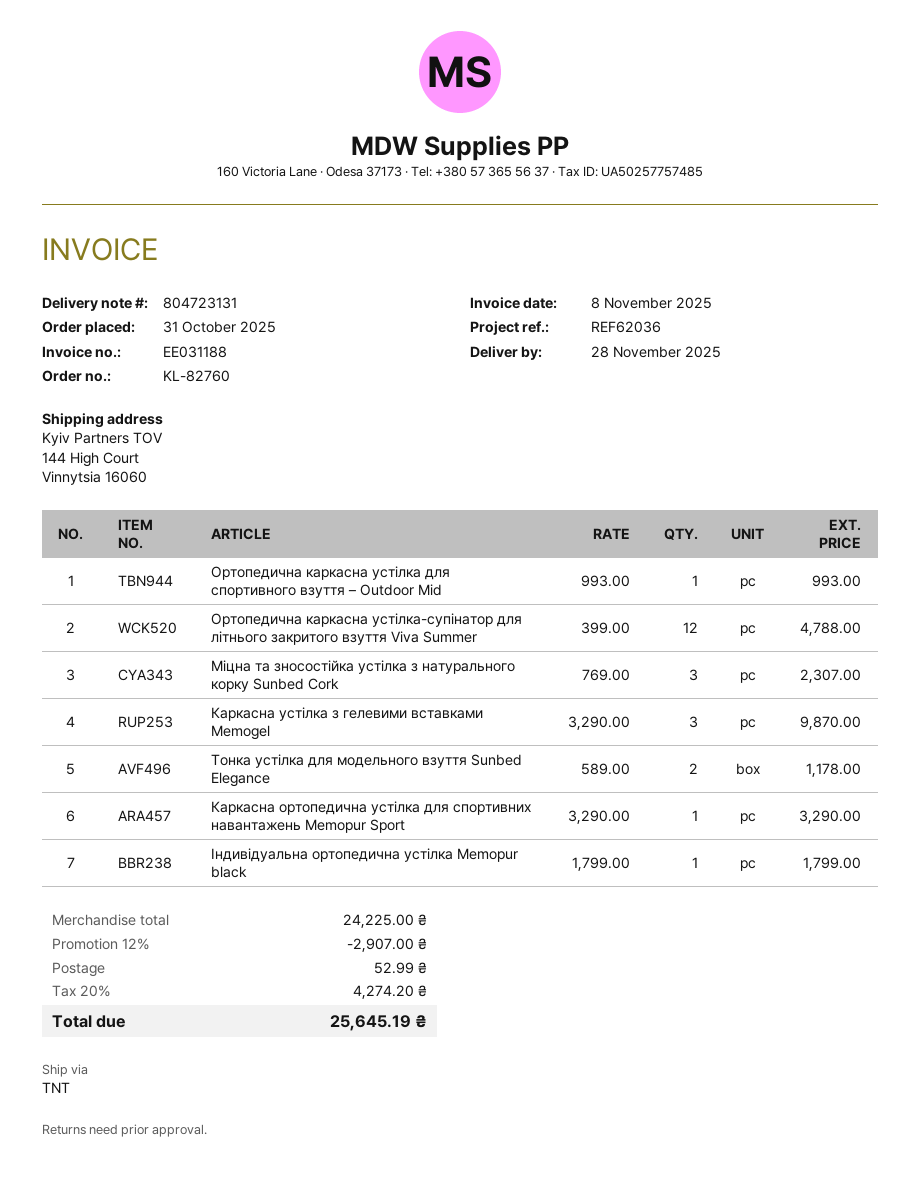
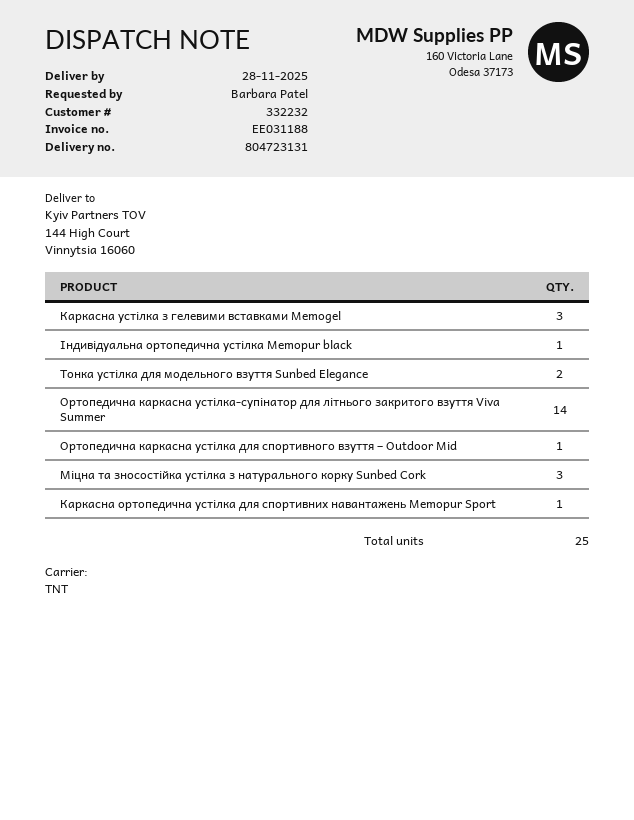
Ортопедична каркасна устілка-супінатор для літнього закритого взуття Viva Summer: 12 -> 14

